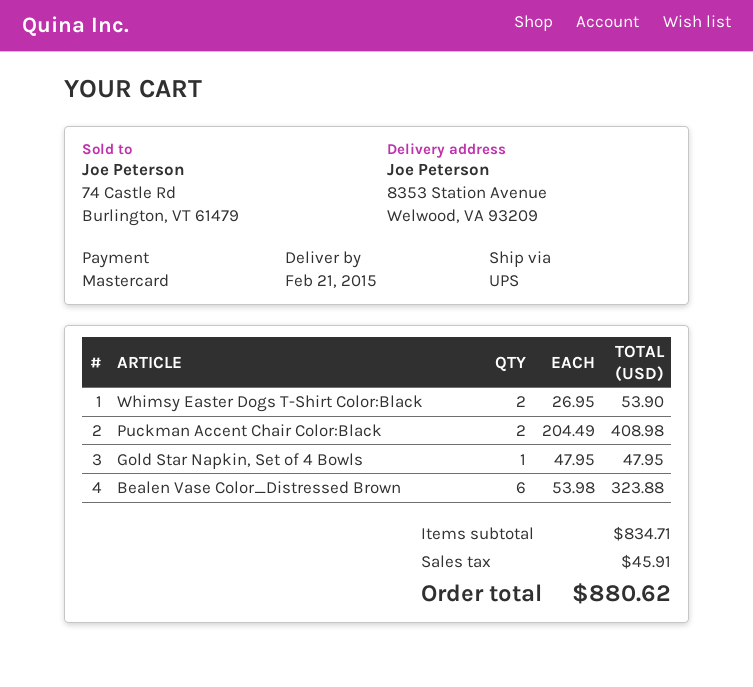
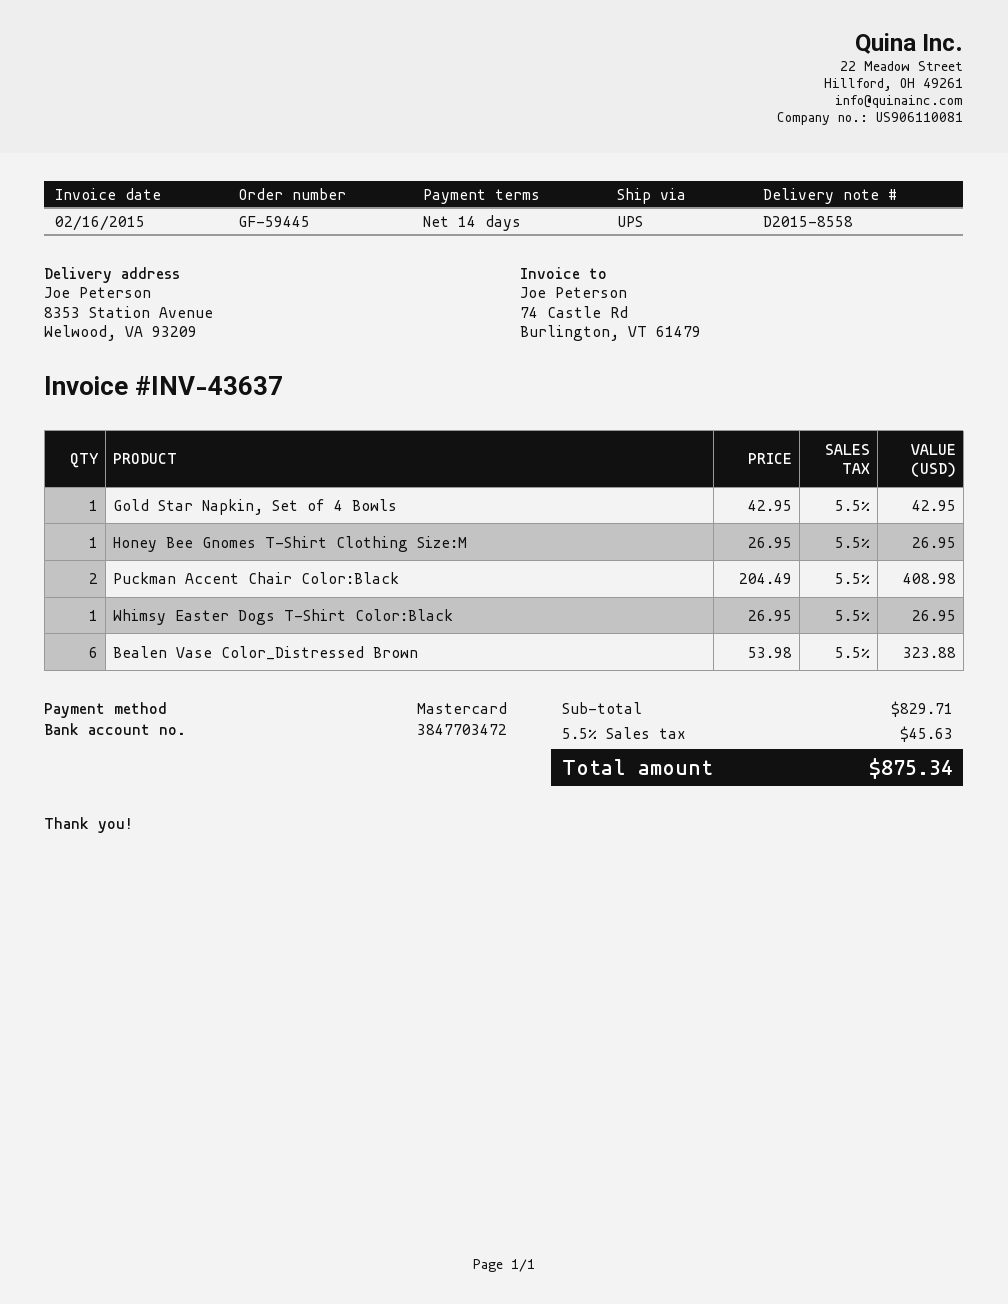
Whimsy Easter Dogs T-Shirt Color:Black: 2 x 26.95 = 53.90 -> 1 x 26.95 = 26.95
Gold Star Napkin, Set of 4 Bowls: 1 x 47.95 = 47.95 -> 1 x 42.95 = 42.95
Honey Bee Gnomes T-Shirt Clothing Size:M: none -> 1 x 26.95 = 26.95
subtotal: 834.71 -> 829.71
tax: 45.91 -> 45.63
total: 880.62 -> 875.34

